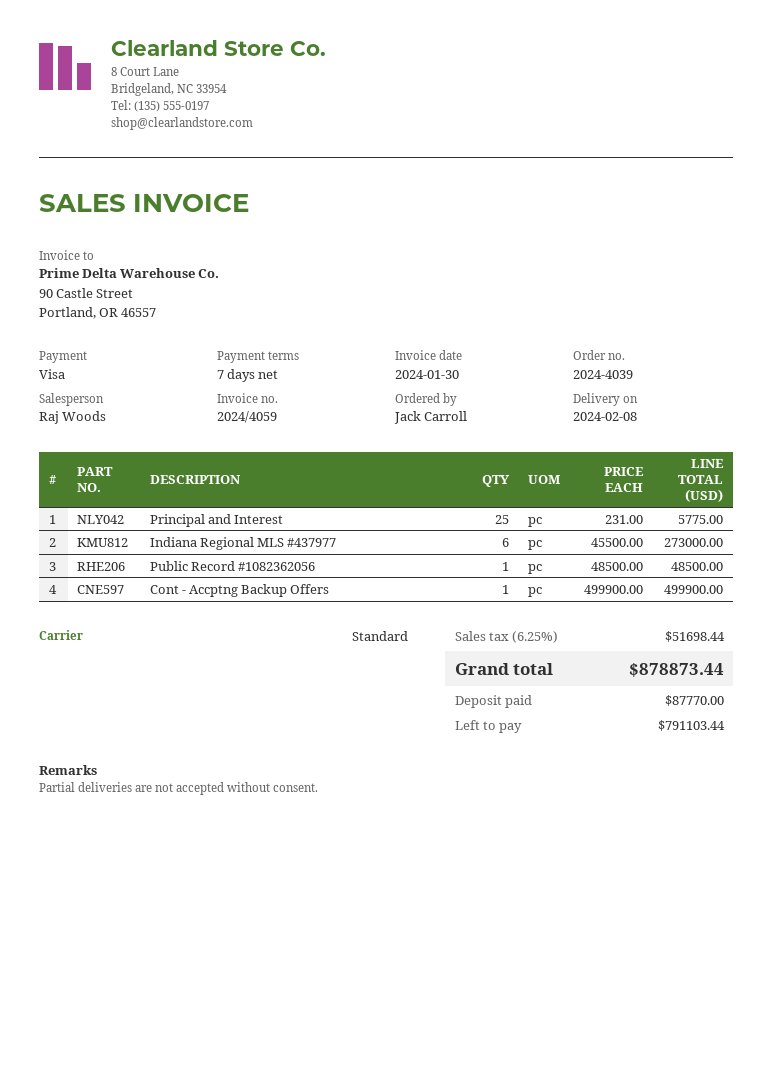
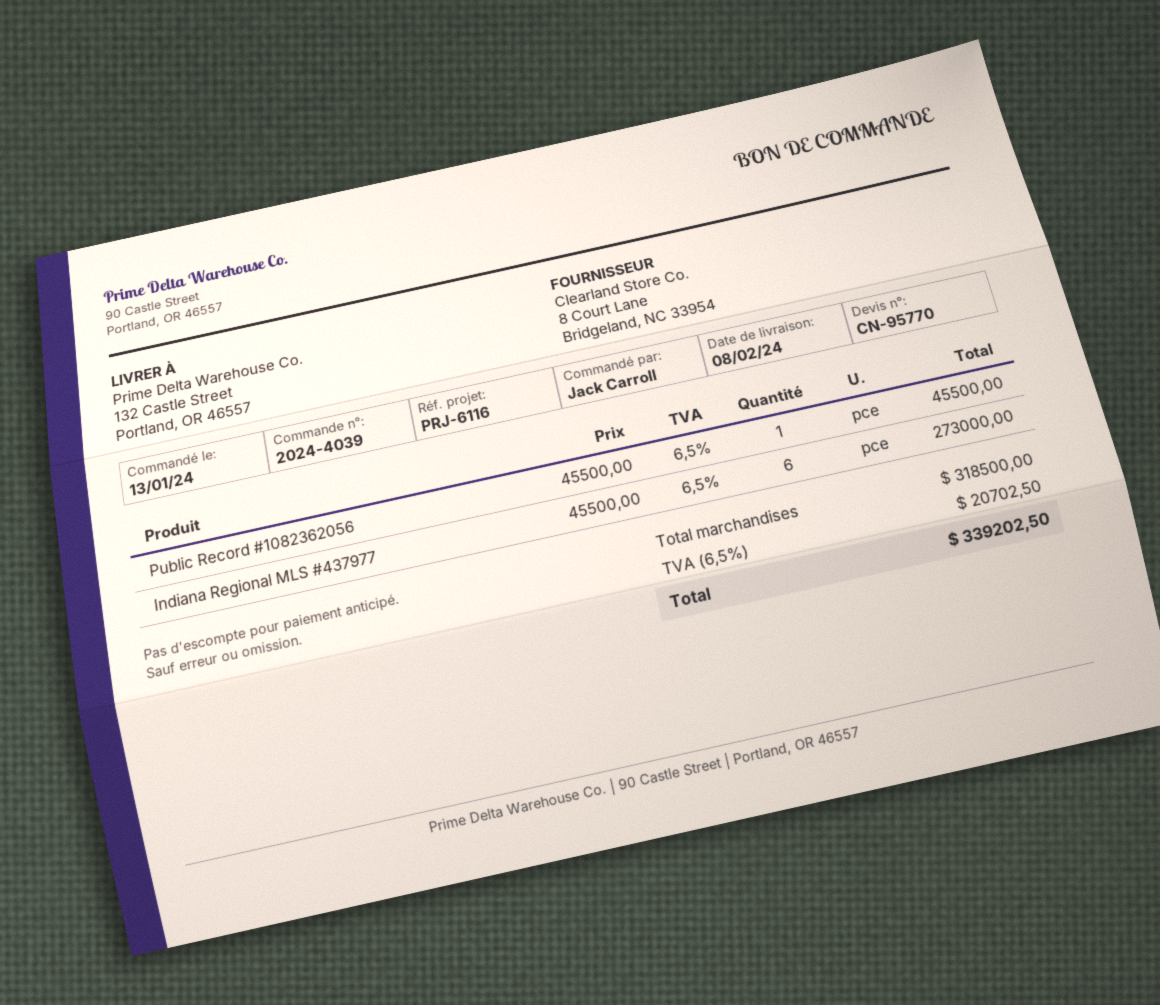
Principal and Interest: 25 x 231.00 = 5775.00 -> none
Public Record #1082362056: 1 x 48500.00 = 48500.00 -> 1 x 45500.00 = 45500.00
Cont - Accptng Backup Offers: 1 x 499900.00 = 499900.00 -> none
tax: 6.25% = 51698.44 -> 6.5% = 20702.50
total: 878873.44 -> 339202.50

